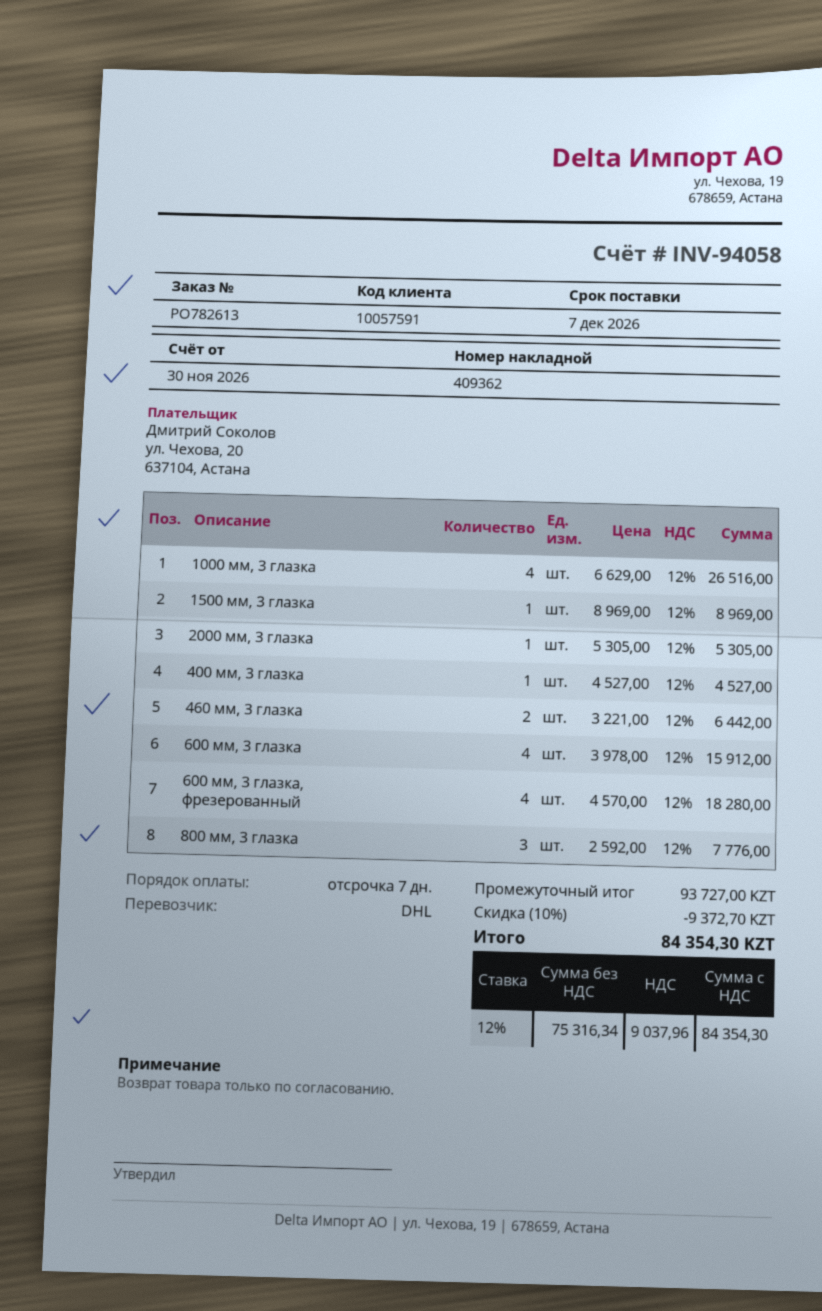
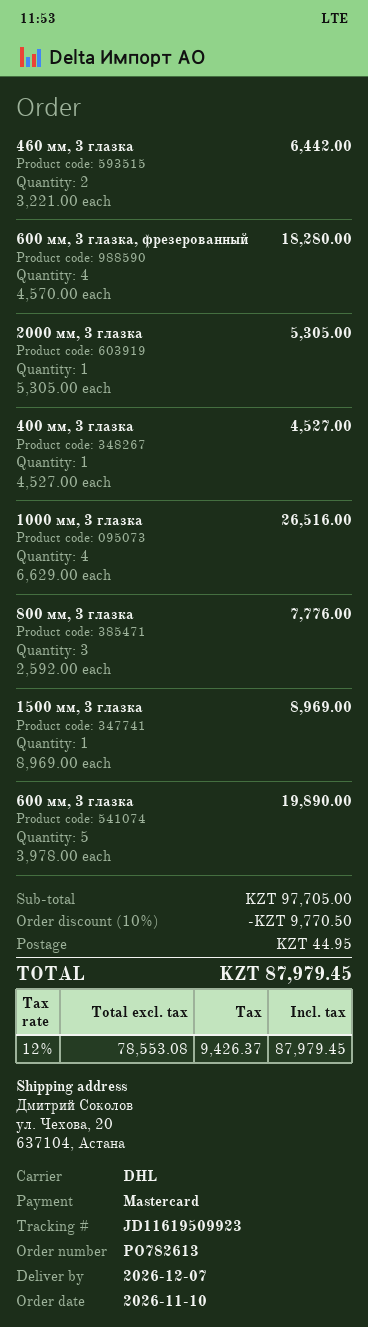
600 мм, 3 глазка: 4 x 3978.00 = 15912.00 -> 5 x 3978.00 = 19890.00
subtotal: 93727.00 -> 97705.00
discount: 10% = 9372.70 -> 10% = 9770.50
shipping: none -> 44.95
net: 75316.34 -> 78553.08
tax: 12% = 9037.96 -> 12% = 9426.37
total: 84354.30 -> 87979.45

